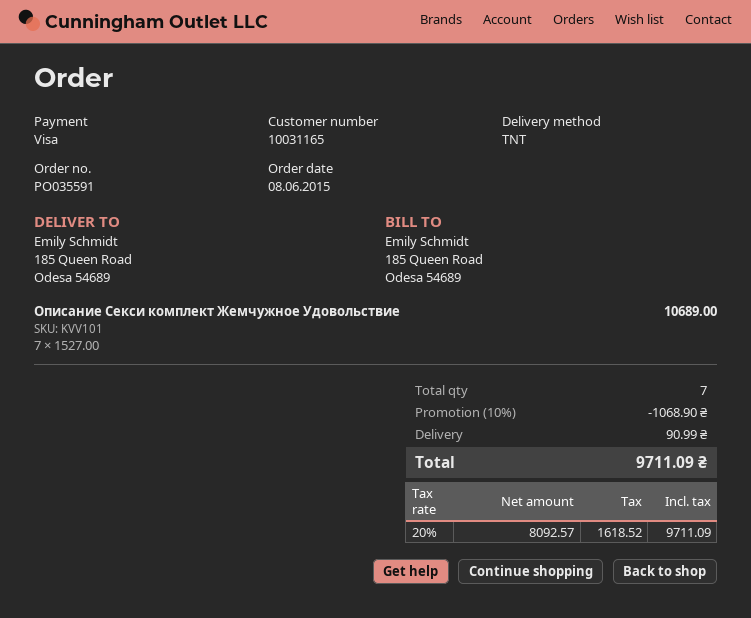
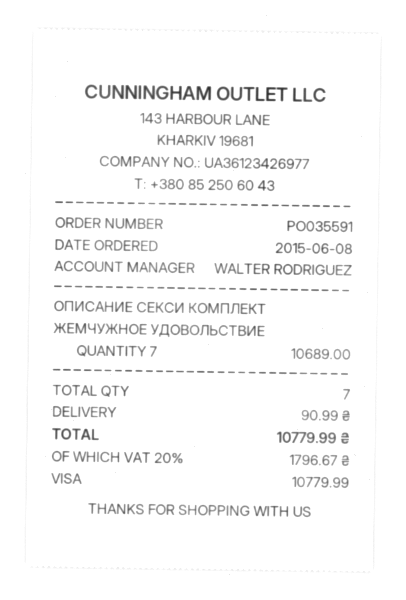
discount: 10% = 1068.90 -> none
tax: 20% = 1618.52 -> 20% = 1796.67
total: 9711.09 -> 10779.99

